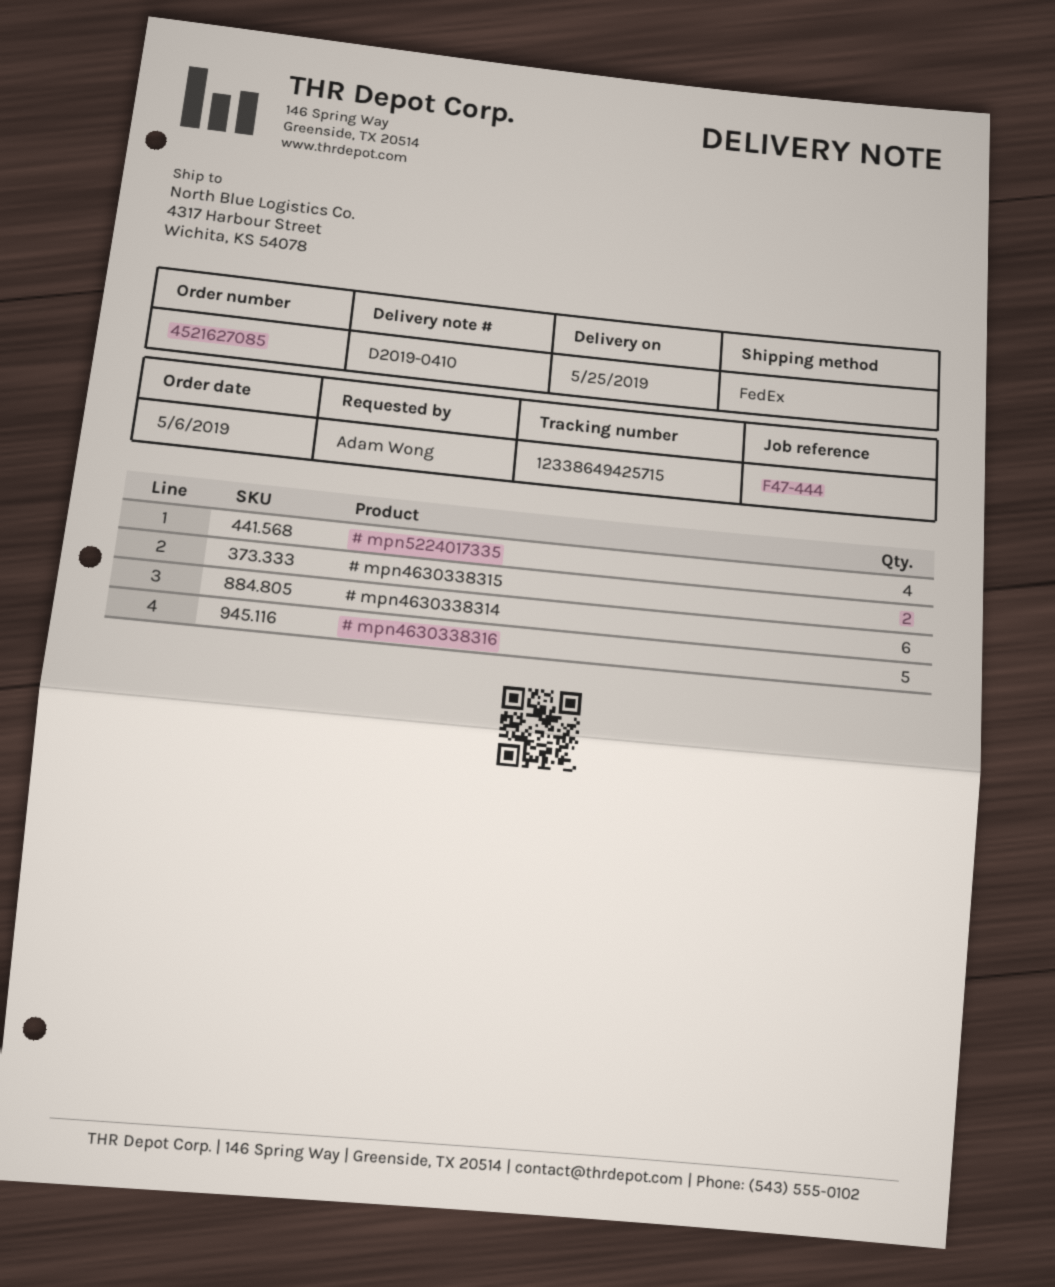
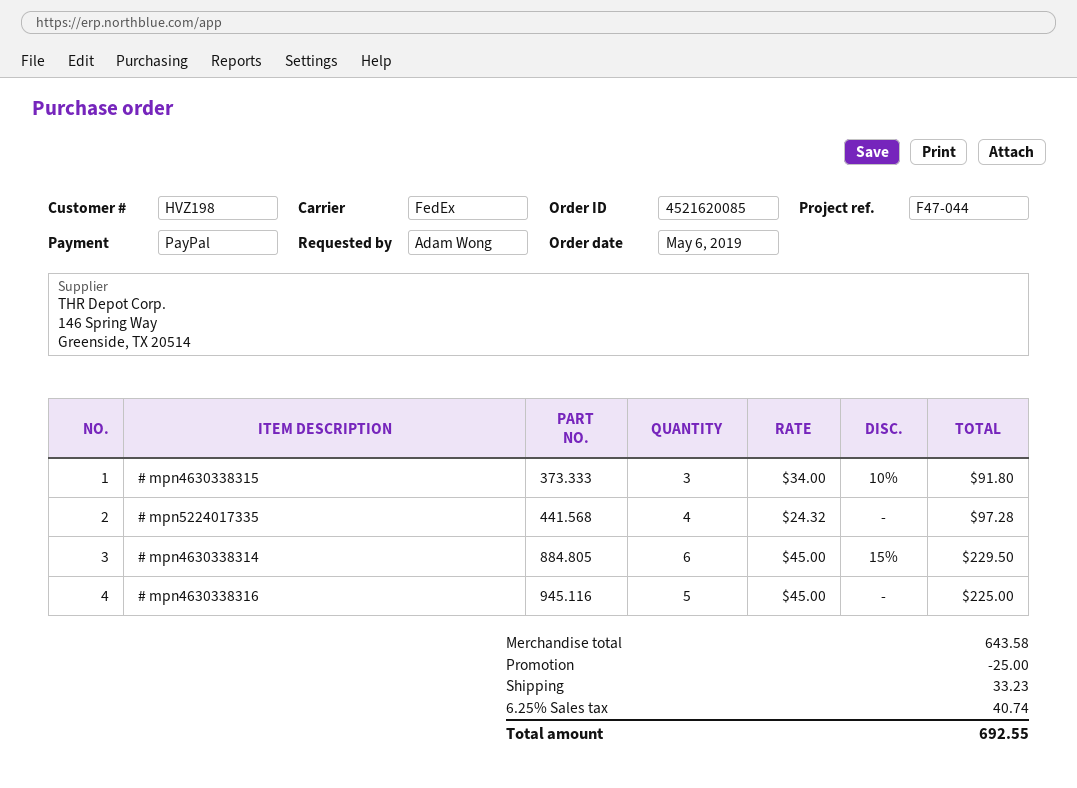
order number: 4521627085 -> 4521620085
reference: F47-444 -> F47-044
# mpn4630338315: 2 -> 3

